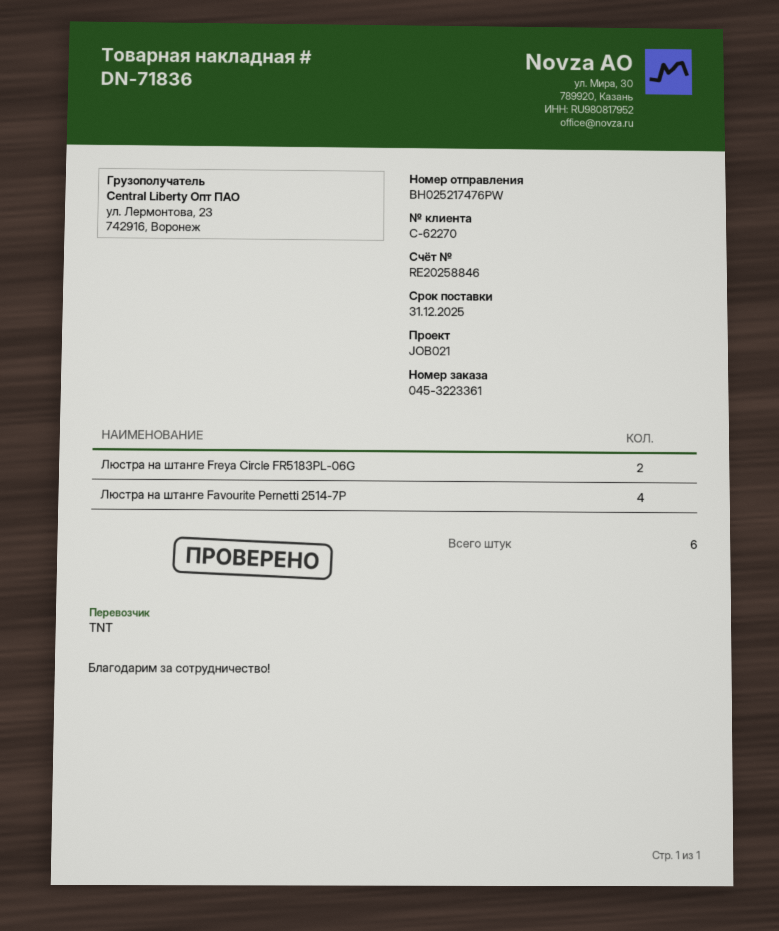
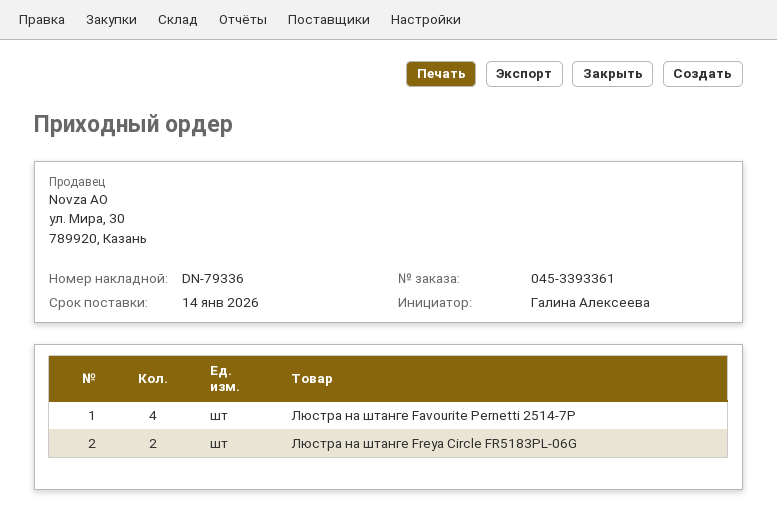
order number: 045-3223361 -> 045-3393361
delivery note number: DN-71836 -> DN-79336
delivery date: 2025-12-31 -> 2026-01-14

